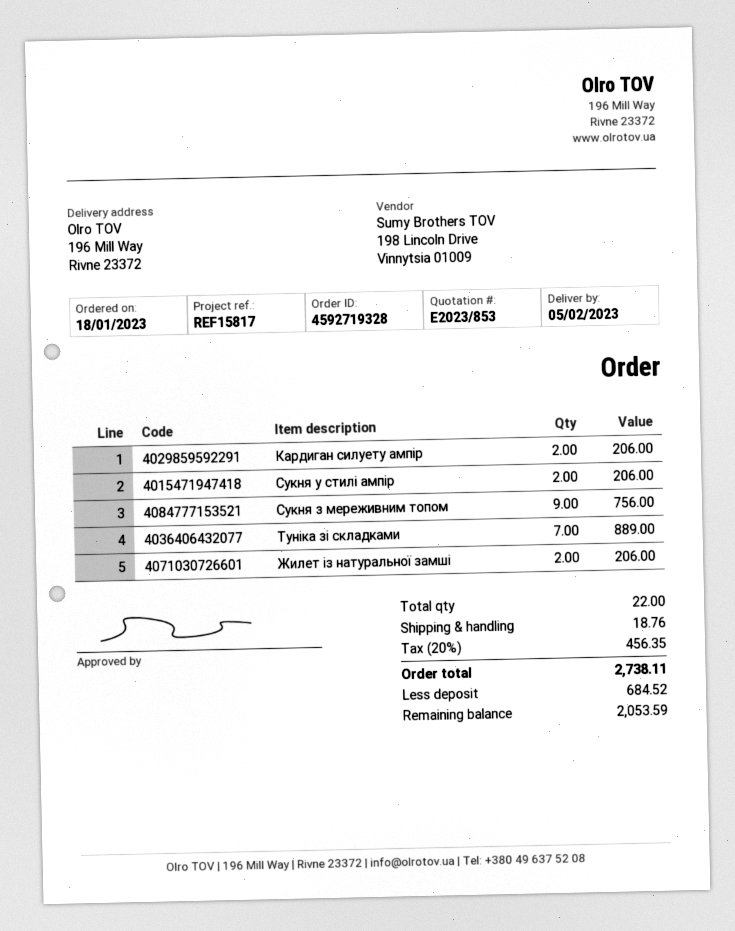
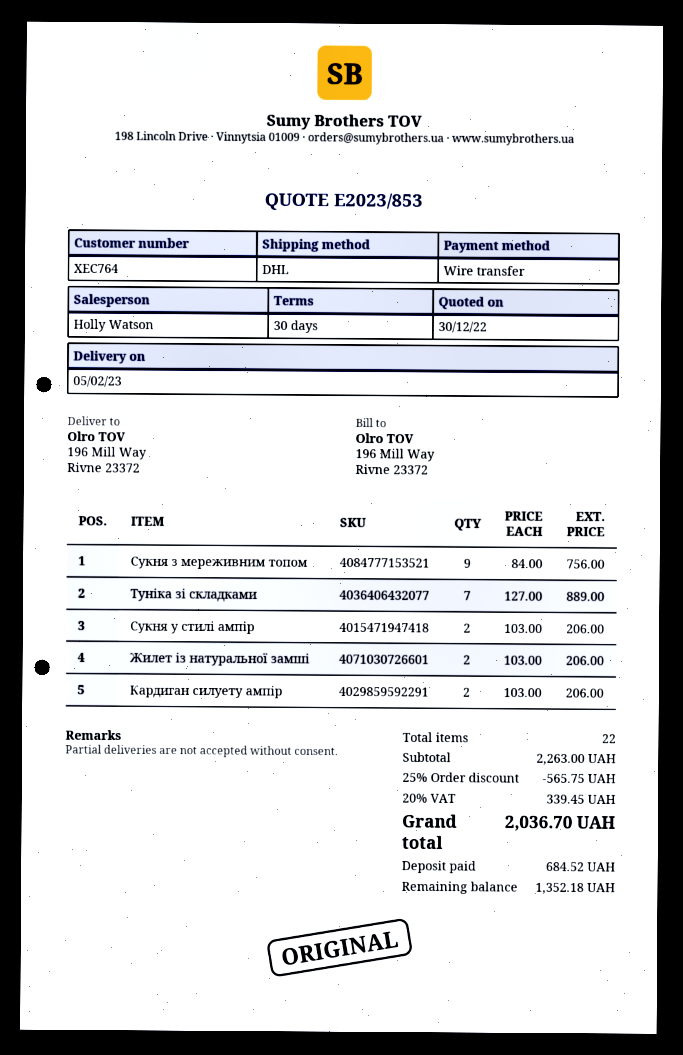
discount: none -> 25% = 565.75
shipping: 18.76 -> none
tax: 20% = 456.35 -> 20% = 339.45
total: 2738.11 -> 2036.70
balance: 2053.59 -> 1352.18

